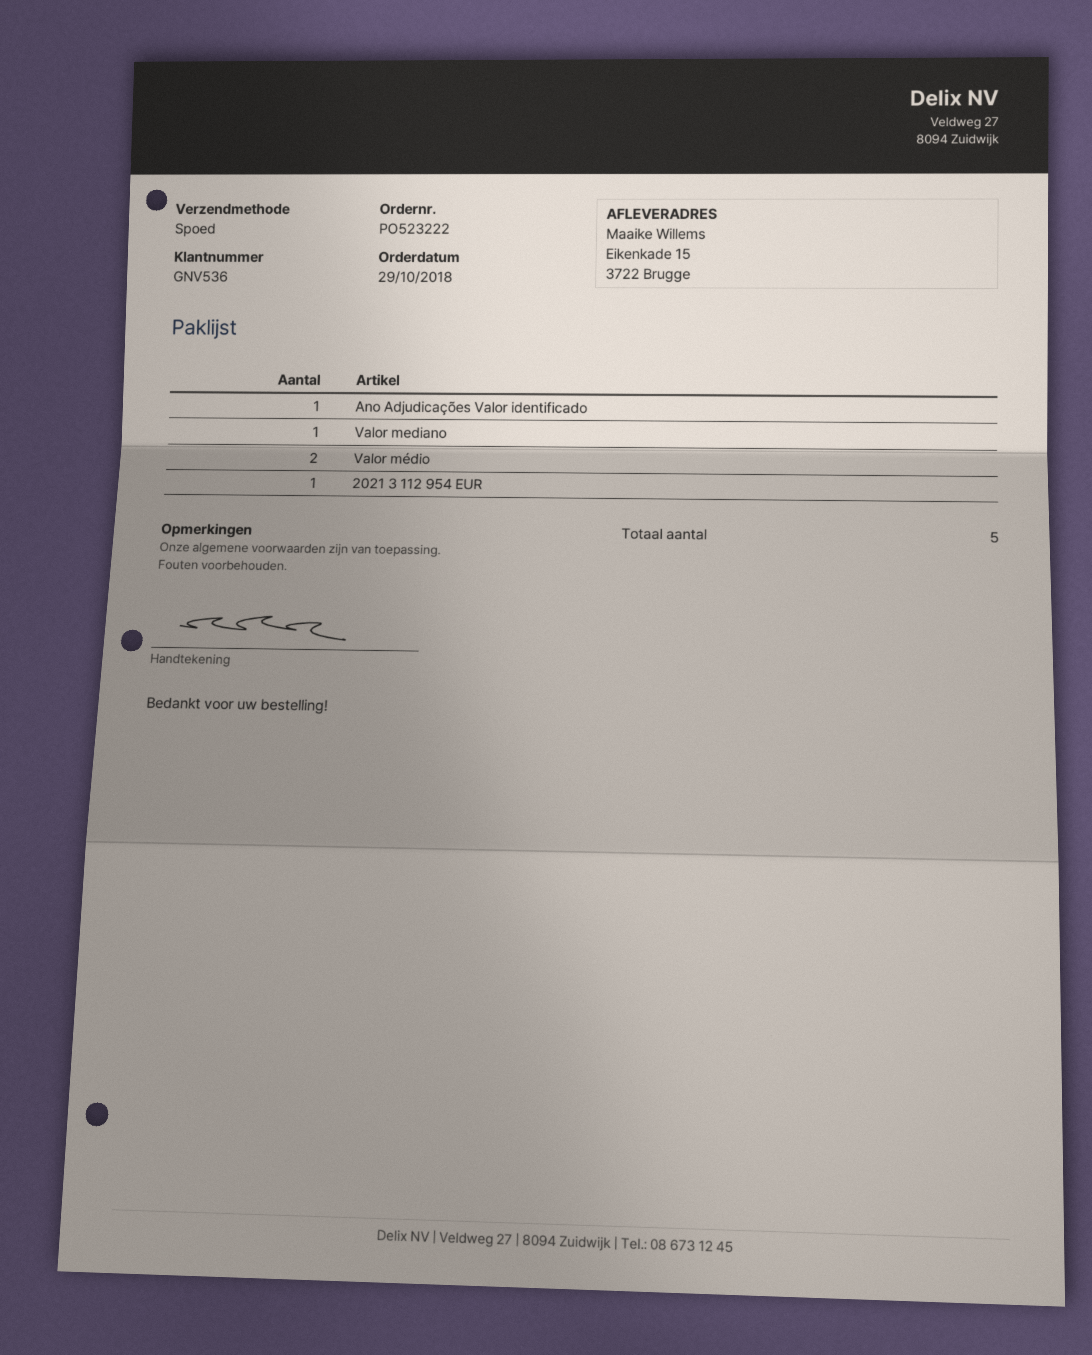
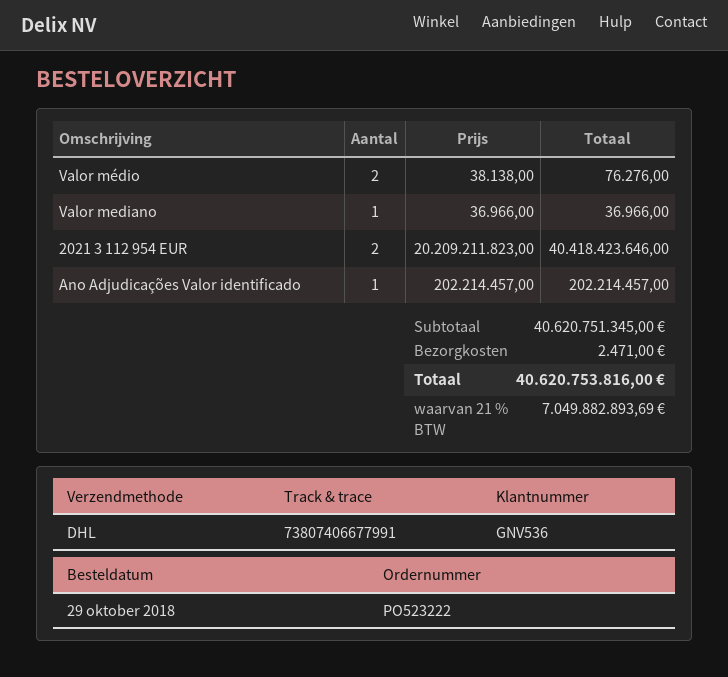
shipping method: express -> DHL
2021 3 112 954 EUR: 1 -> 2

